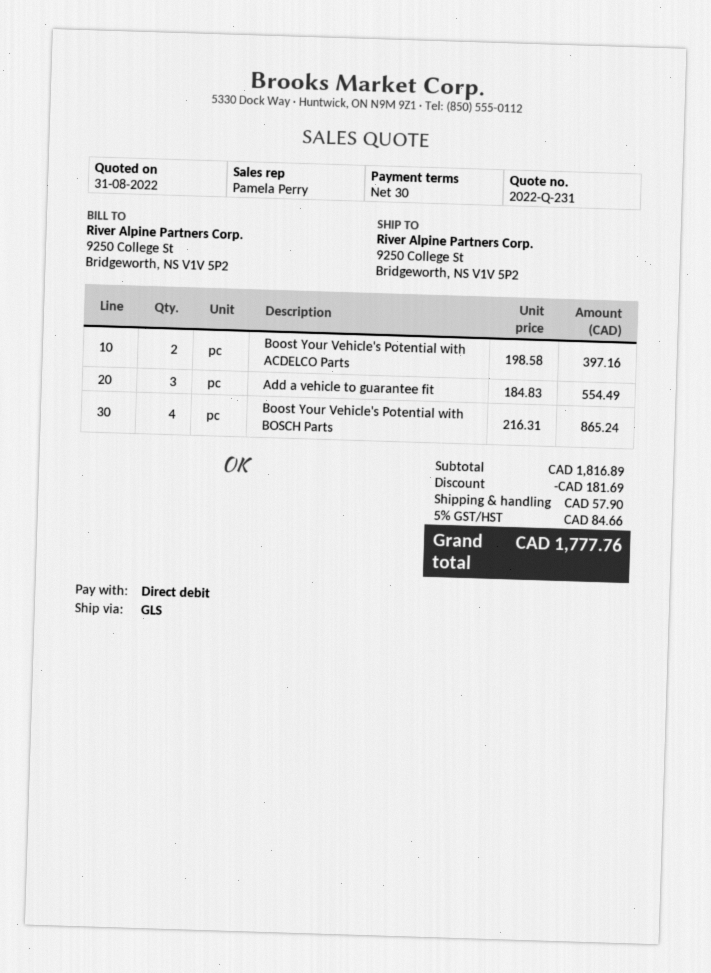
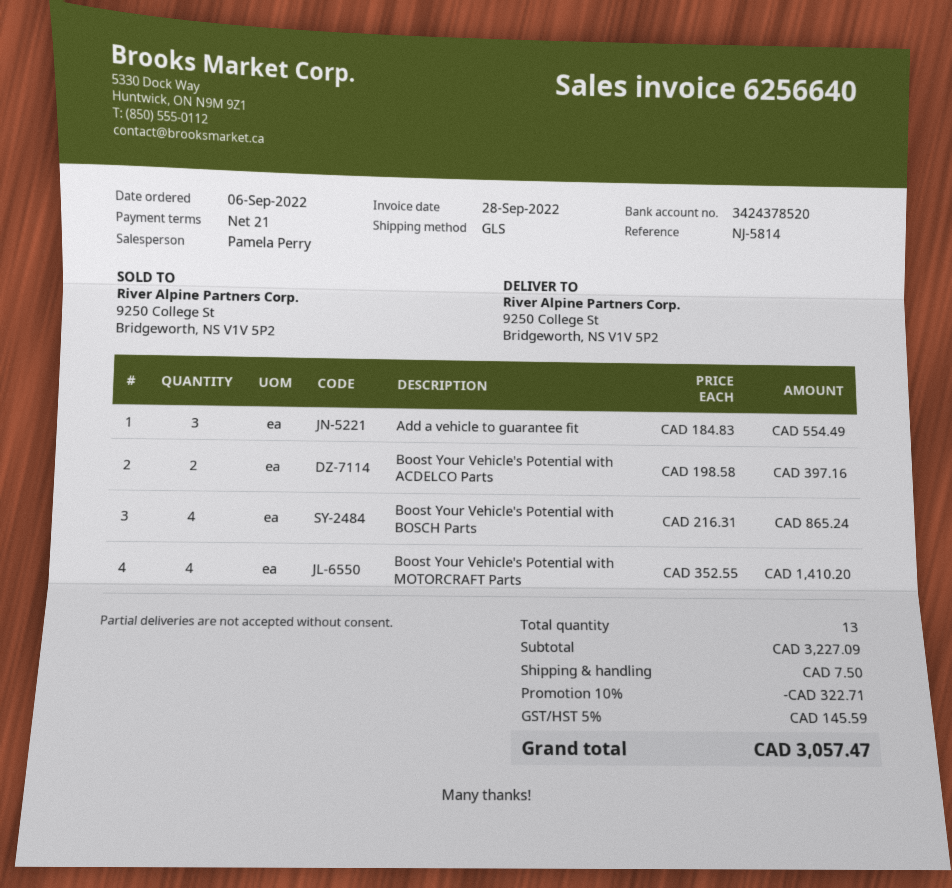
payment terms: 30 days -> 21 days
Boost Your Vehicle's Potential with MOTORCRAFT Parts: none -> 4 x 352.55 = 1410.20
subtotal: 1816.89 -> 3227.09
discount: 181.69 -> 322.71
shipping: 57.90 -> 7.50
tax: 5% = 84.66 -> 5% = 145.59
total: 1777.76 -> 3057.47

